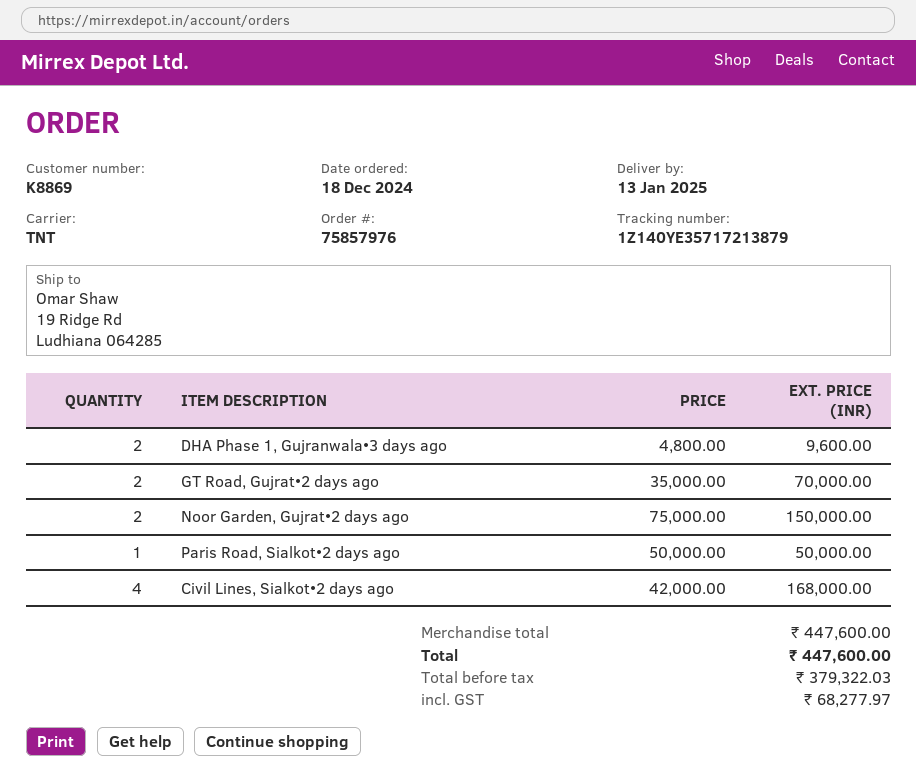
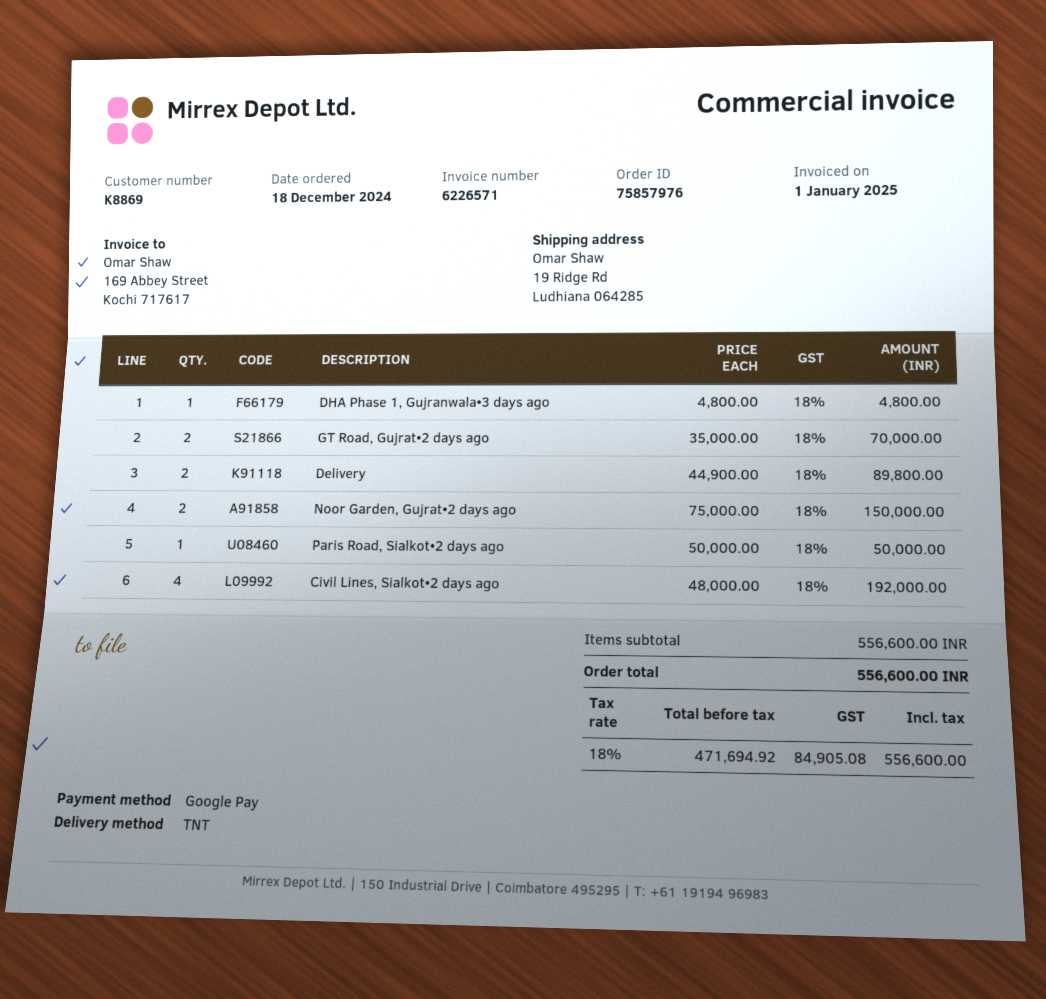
DHA Phase 1, Gujranwala•3 days ago: 2 x 4800.00 = 9600.00 -> 1 x 4800.00 = 4800.00
Civil Lines, Sialkot•2 days ago: 4 x 42000.00 = 168000.00 -> 4 x 48000.00 = 192000.00
Delivery: none -> 2 x 44900.00 = 89800.00
subtotal: 447600.00 -> 556600.00
net: 379322.03 -> 471694.92
tax: 68277.97 -> 84905.08
total: 447600.00 -> 556600.00

